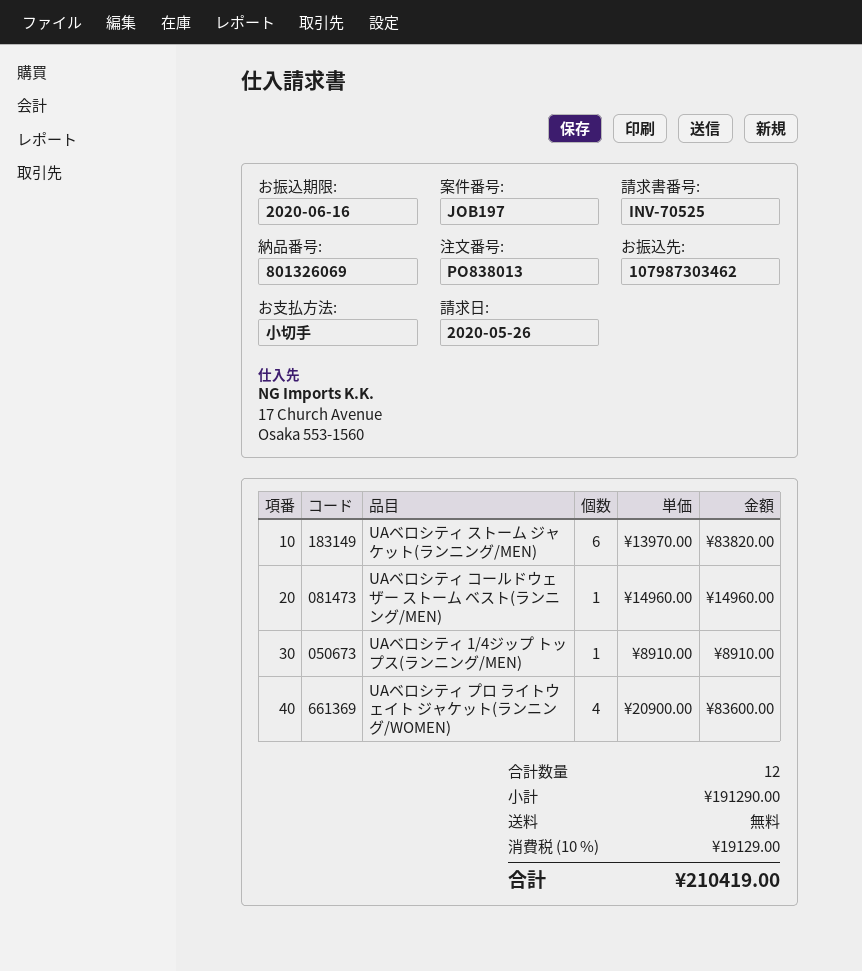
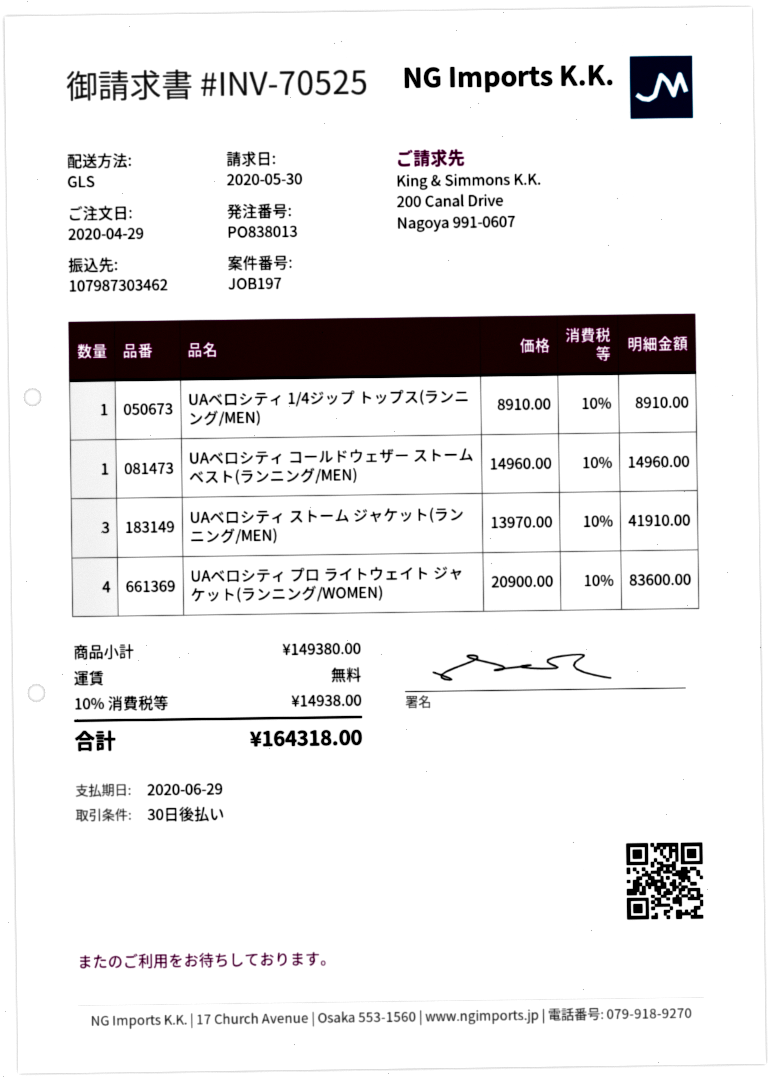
invoice date: 2020-05-26 -> 2020-05-30
due date: 2020-06-16 -> 2020-06-29
UAベロシティ ストーム ジャケット(ランニング/MEN): 6 x 13970.00 = 83820.00 -> 3 x 13970.00 = 41910.00
subtotal: 191290.00 -> 149380.00
tax: 10% = 19129.00 -> 10% = 14938.00
total: 210419.00 -> 164318.00

